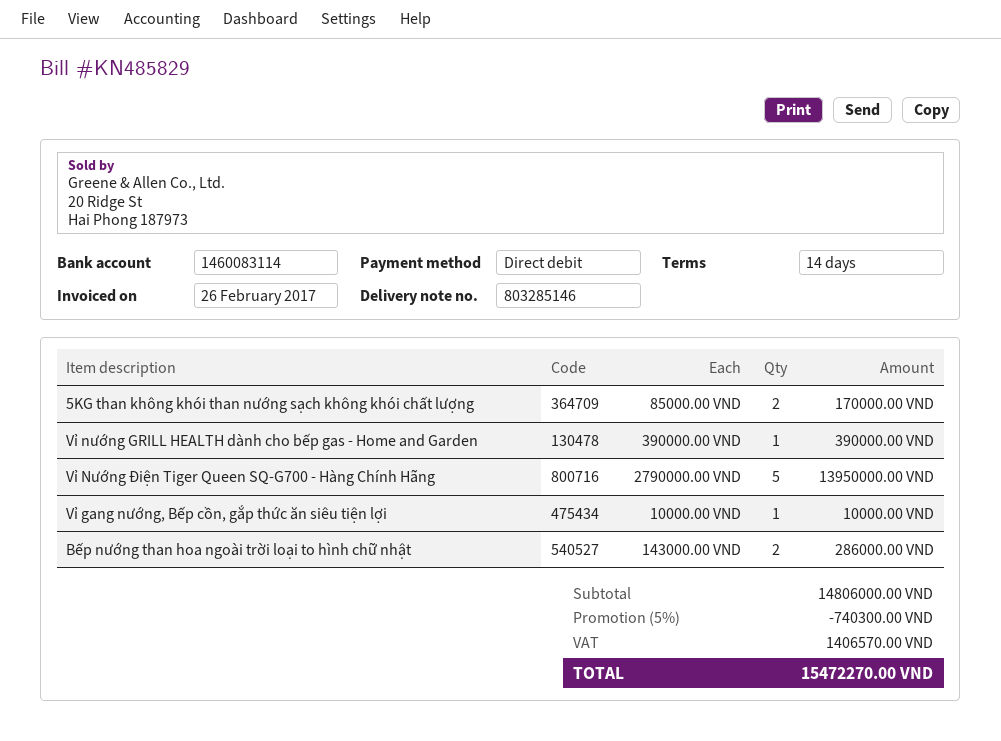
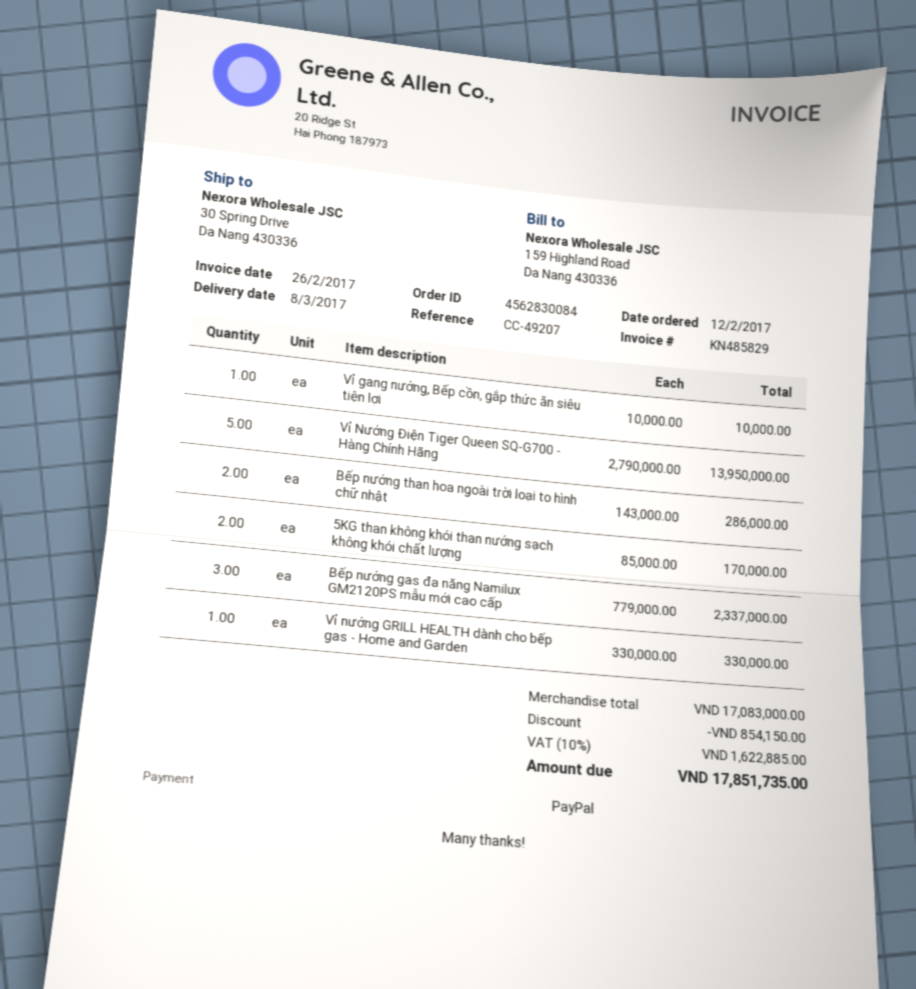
payment method: direct debit -> PayPal
Vỉ nướng GRILL HEALTH dành cho bếp gas - Home and Garden: 1 x 390000.00 = 390000.00 -> 1 x 330000.00 = 330000.00
Bếp nướng gas đa năng Namilux GM2120PS mẫu mới cao cấp: none -> 3 x 779000.00 = 2337000.00
subtotal: 14806000.00 -> 17083000.00
discount: 740300.00 -> 854150.00
tax: 1406570.00 -> 1622885.00
total: 15472270.00 -> 17851735.00

